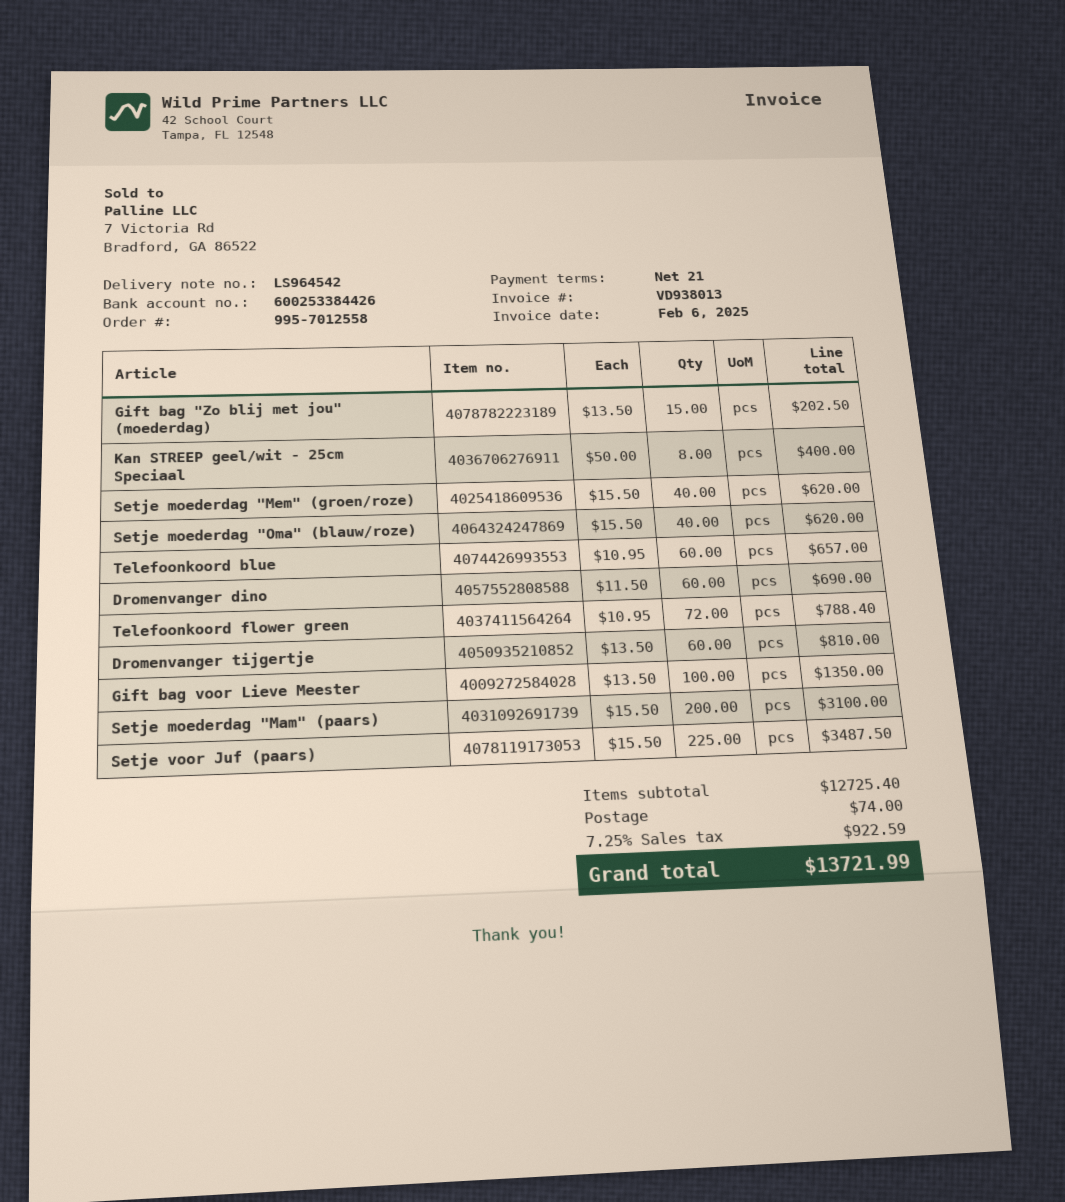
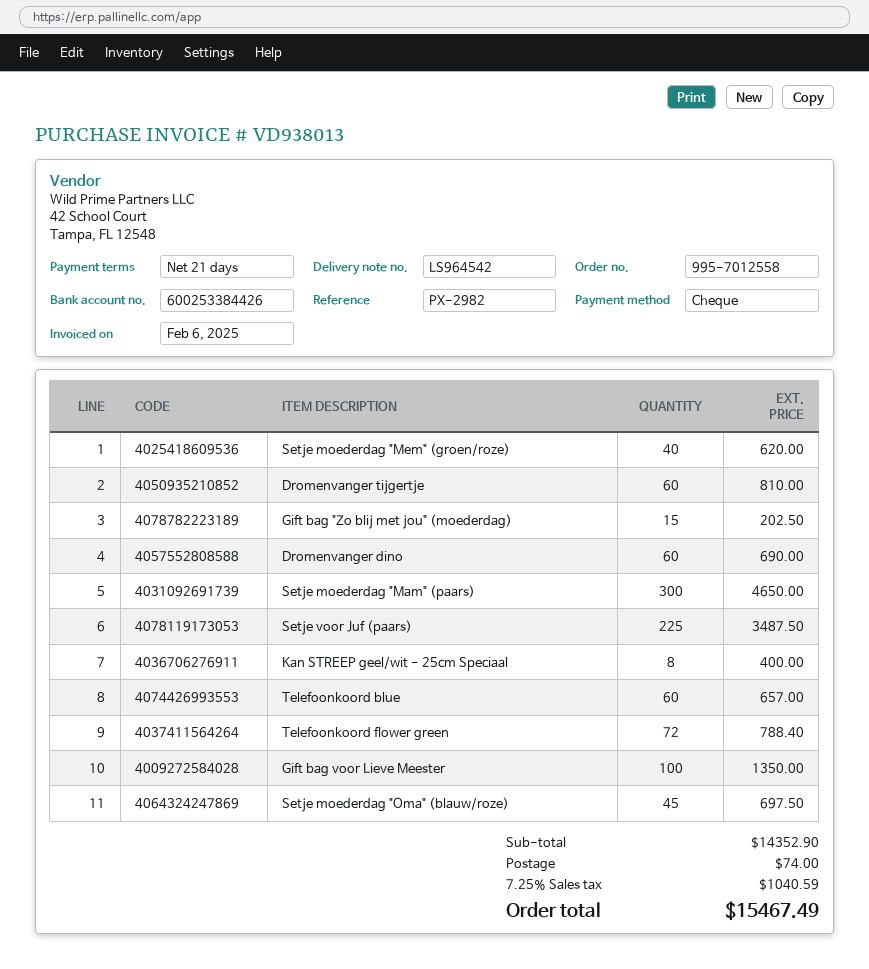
Setje moederdag "Oma" (blauw/roze): 40 for 620.00 -> 45 for 697.50
Setje moederdag "Mam" (paars): 200 for 3100.00 -> 300 for 4650.00
subtotal: 12725.40 -> 14352.90
tax: 7.25% = 922.59 -> 7.25% = 1040.59
total: 13721.99 -> 15467.49

